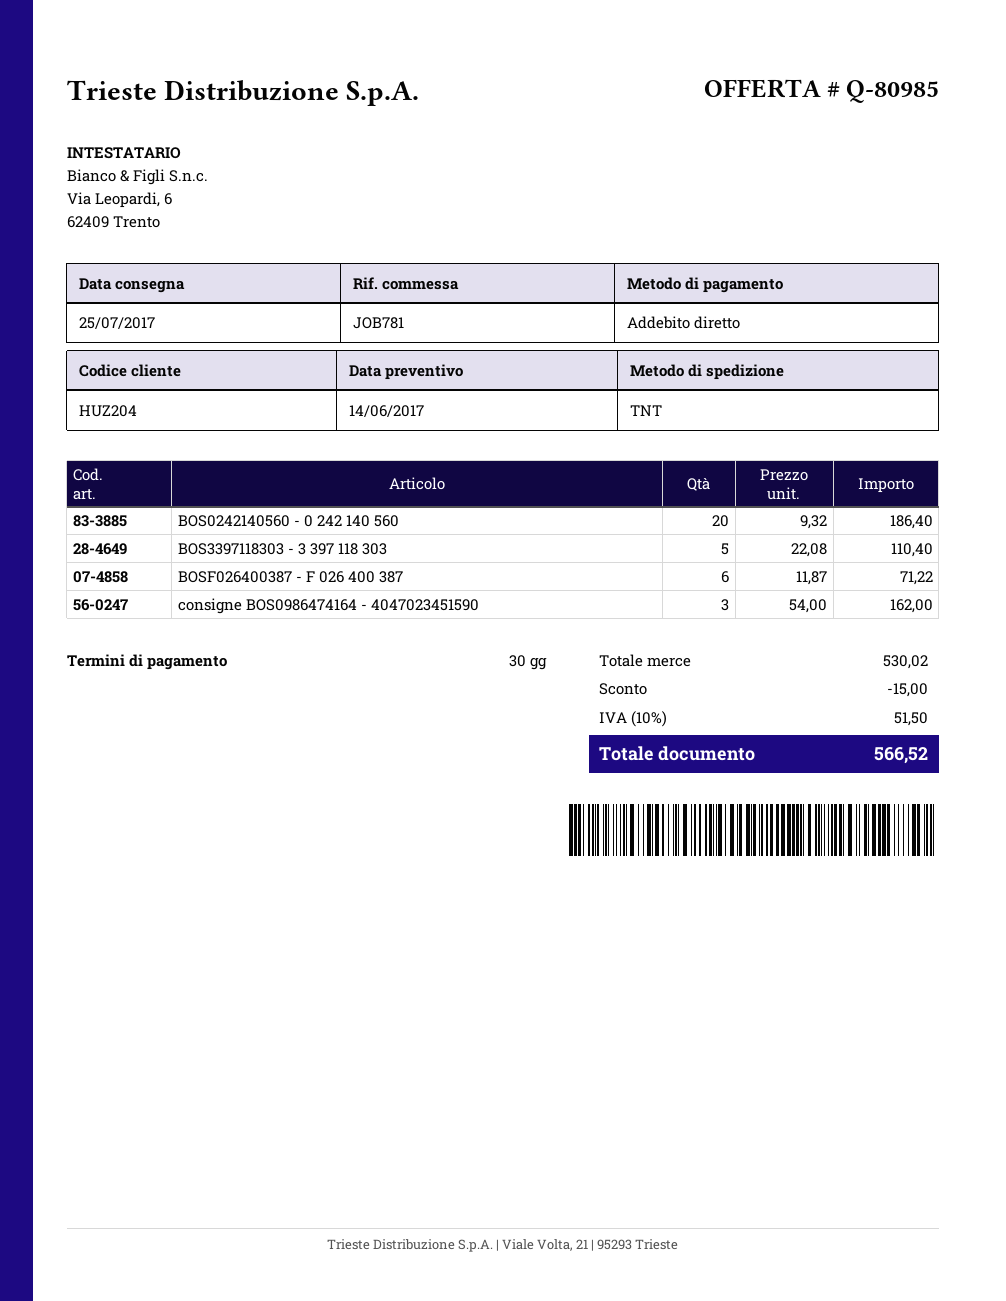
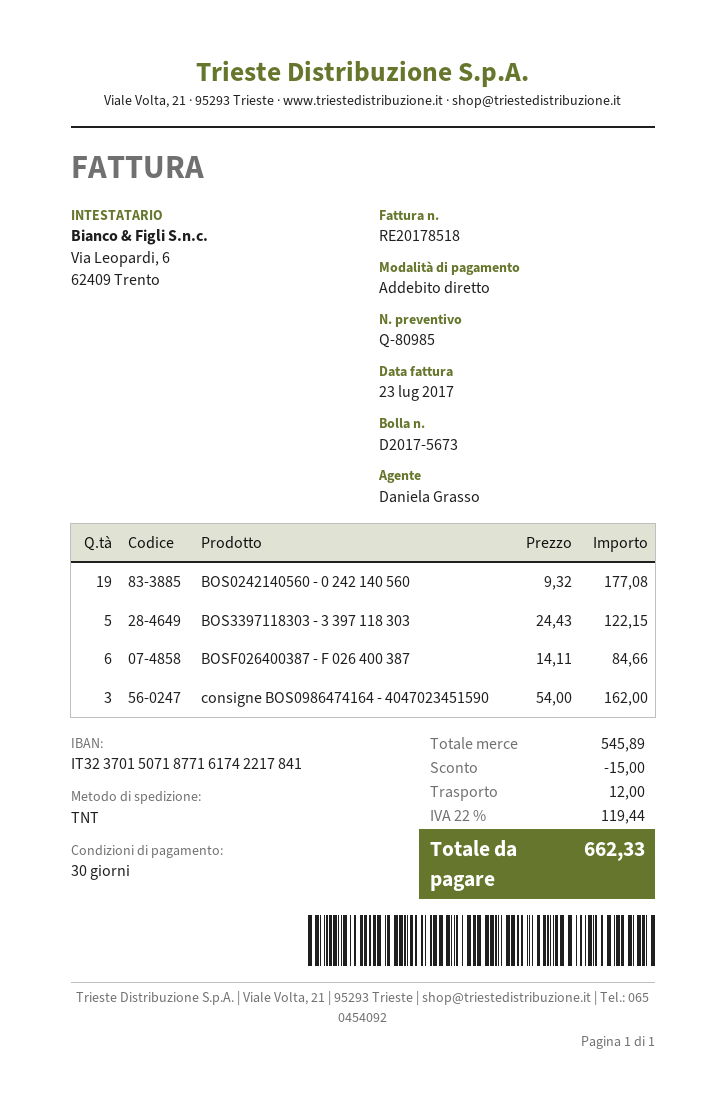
BOS0242140560 - 0 242 140 560: 20 x 9.32 = 186.40 -> 19 x 9.32 = 177.08
BOS3397118303 - 3 397 118 303: 5 x 22.08 = 110.40 -> 5 x 24.43 = 122.15
BOSF026400387 - F 026 400 387: 6 x 11.87 = 71.22 -> 6 x 14.11 = 84.66
subtotal: 530.02 -> 545.89
shipping: none -> 12.00
tax: 10% = 51.50 -> 22% = 119.44
total: 566.52 -> 662.33

